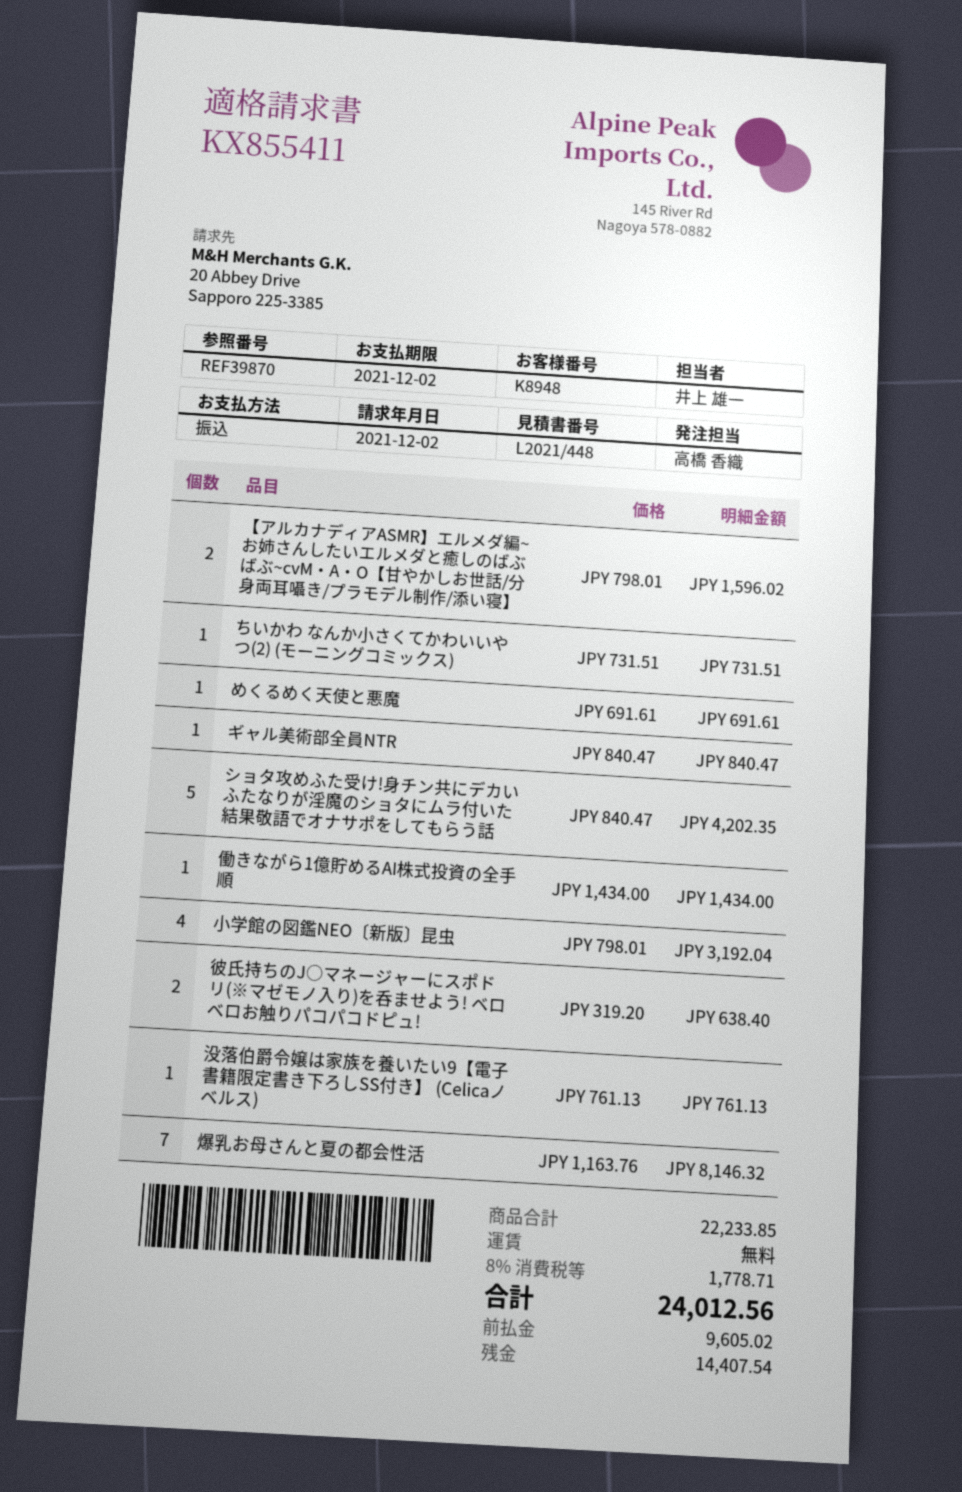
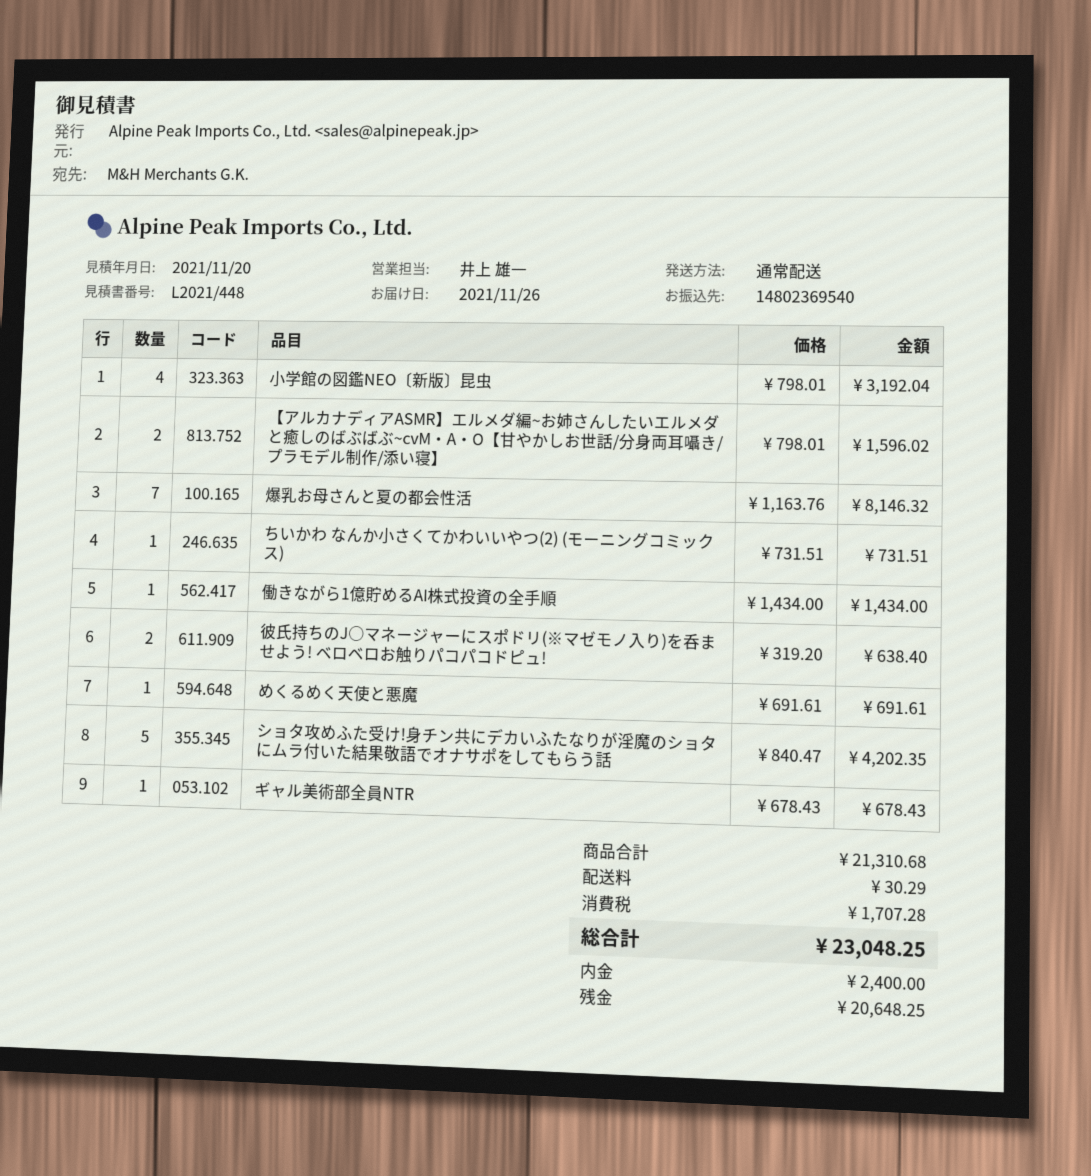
ギャル美術部全員NTR: 1 x 840.47 = 840.47 -> 1 x 678.43 = 678.43
没落伯爵令嬢は家族を養いたい9【電子書籍限定書き下ろしSS付き】 (Celicaノベルス): 1 x 761.13 = 761.13 -> none
subtotal: 22233.85 -> 21310.68
shipping: 0.00 -> 30.29
tax: 1778.71 -> 1707.28
total: 24012.56 -> 23048.25
deposit: 9605.02 -> 2400.00
balance: 14407.54 -> 20648.25

